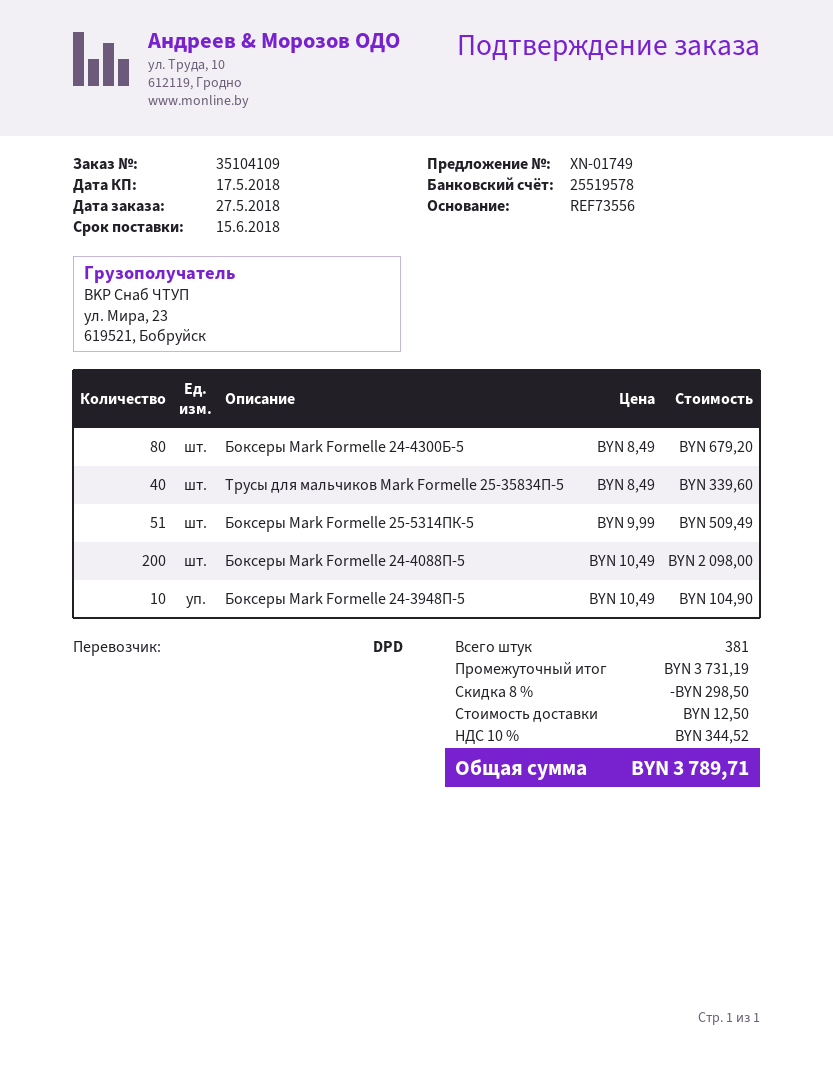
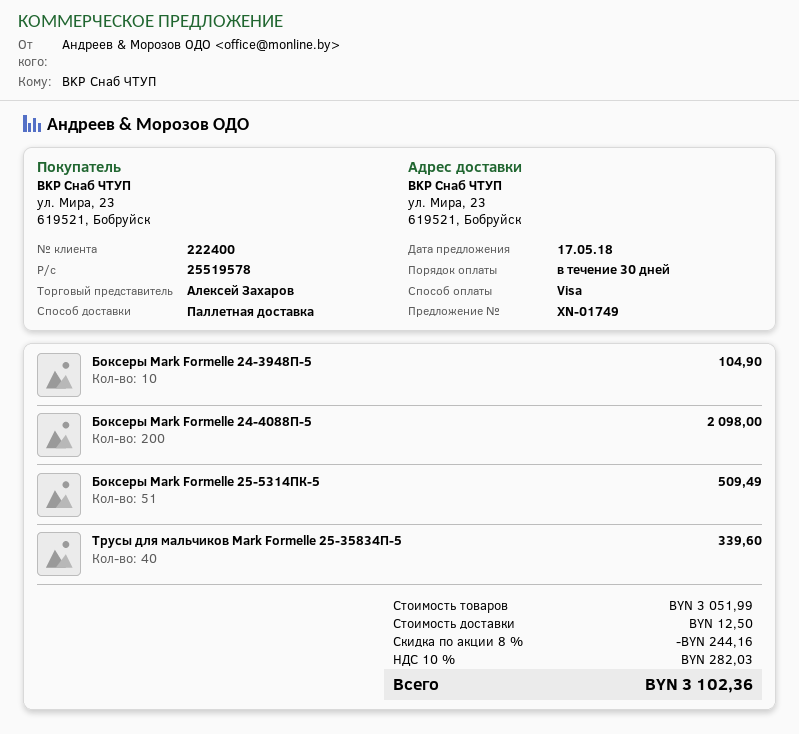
shipping method: DPD -> pallet freight
Боксеры Mark Formelle 24-4300Б-5: 80 for 679.20 -> none
subtotal: 3731.19 -> 3051.99
discount: 8% = 298.50 -> 8% = 244.16
tax: 10% = 344.52 -> 10% = 282.03
total: 3789.71 -> 3102.36

